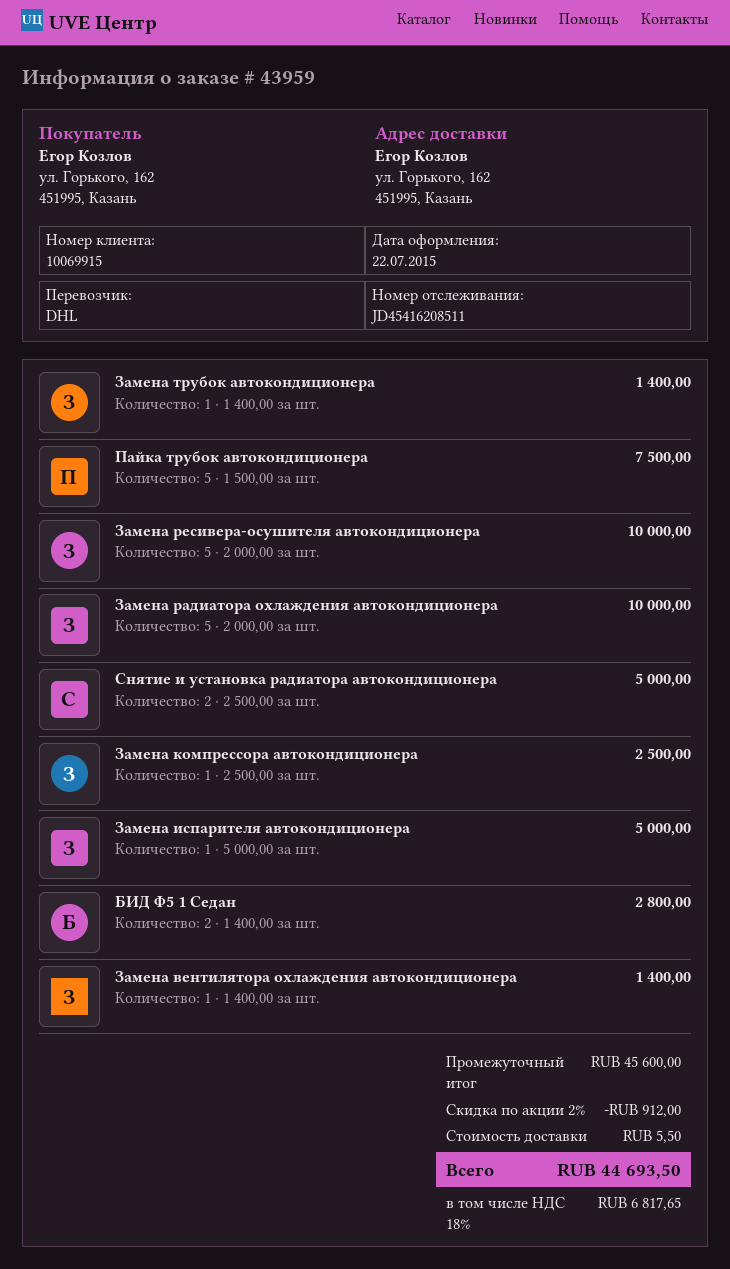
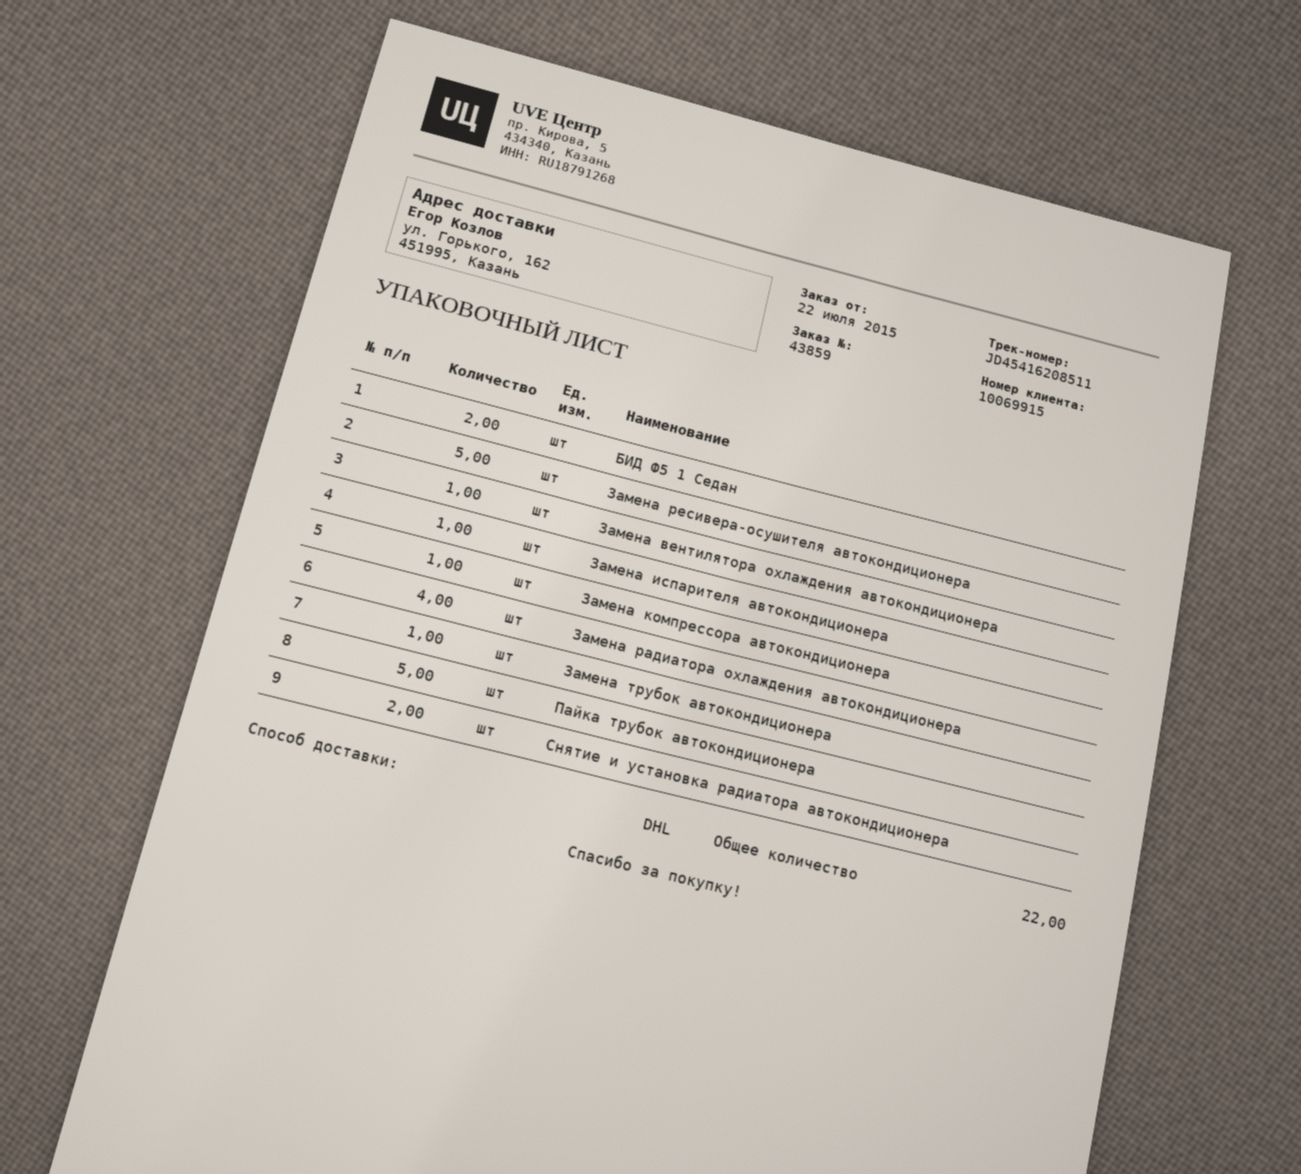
order number: 43959 -> 43859
Замена радиатора охлаждения автокондиционера: 5 -> 4

